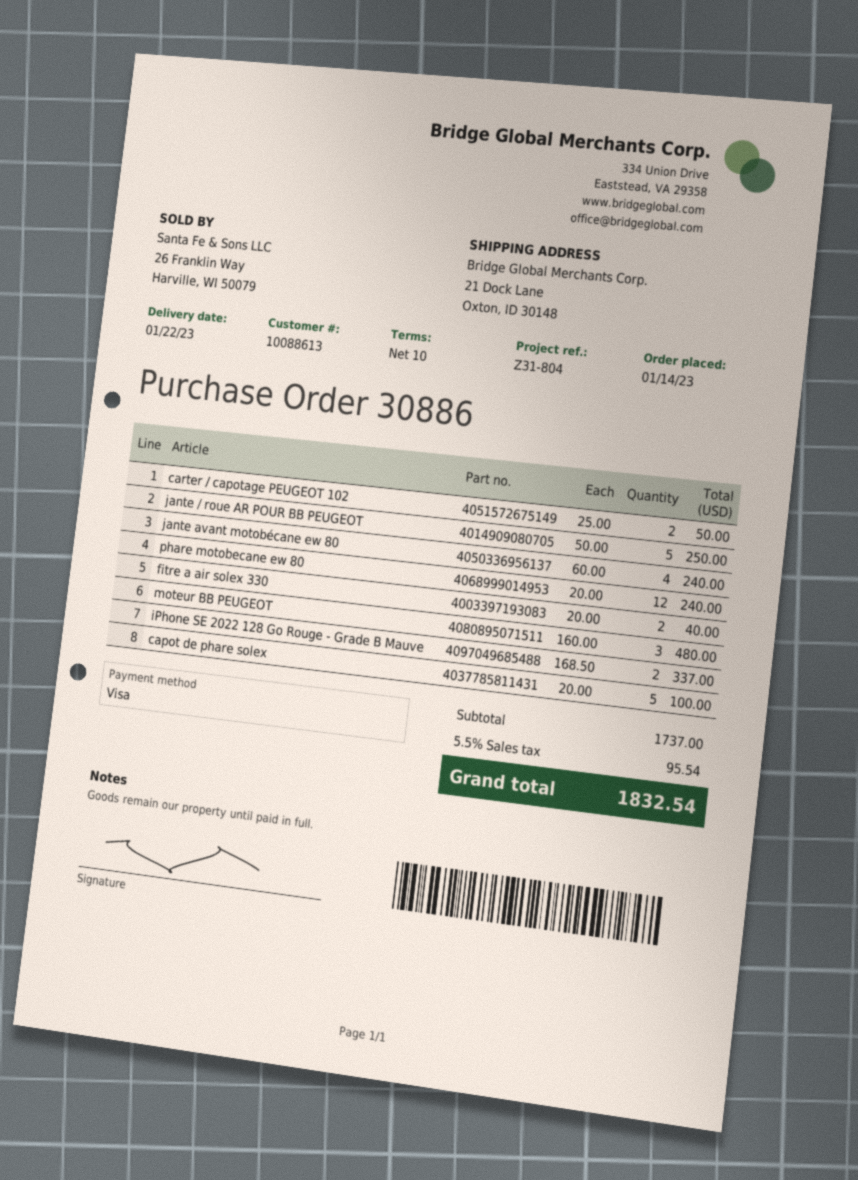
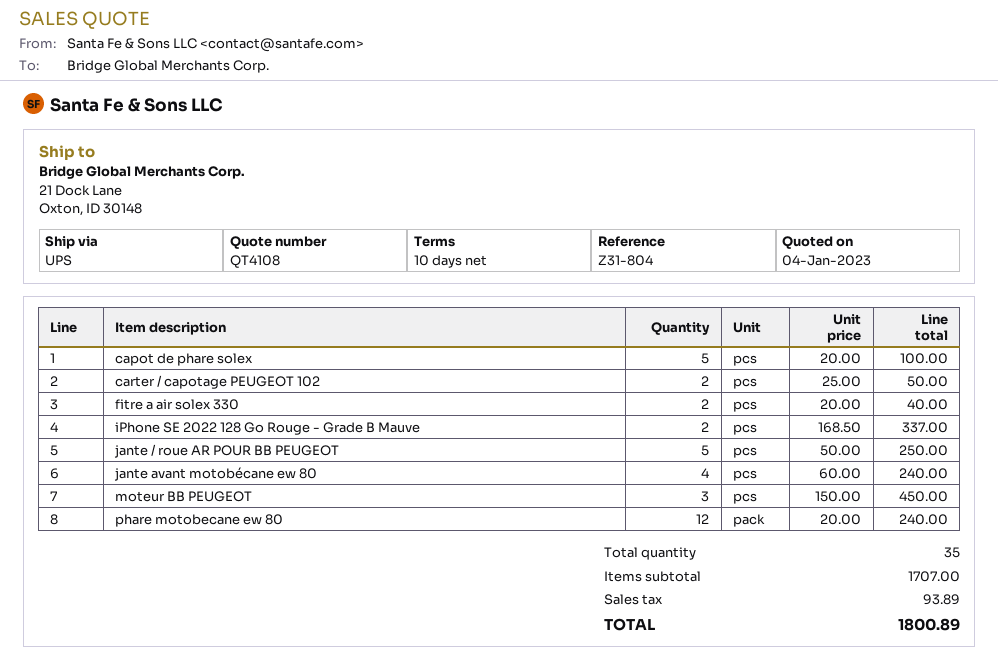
moteur BB PEUGEOT: 3 x 160.00 = 480.00 -> 3 x 150.00 = 450.00
subtotal: 1737.00 -> 1707.00
tax: 95.54 -> 93.89
total: 1832.54 -> 1800.89

